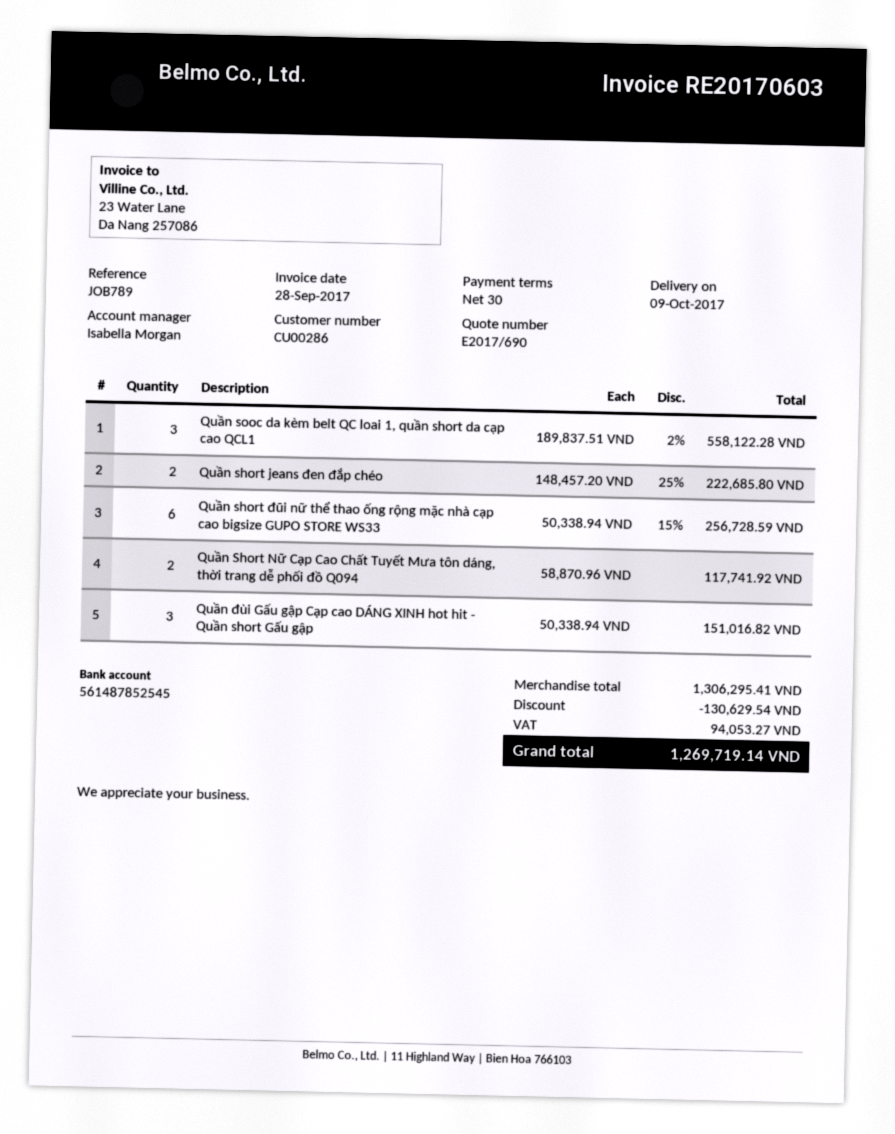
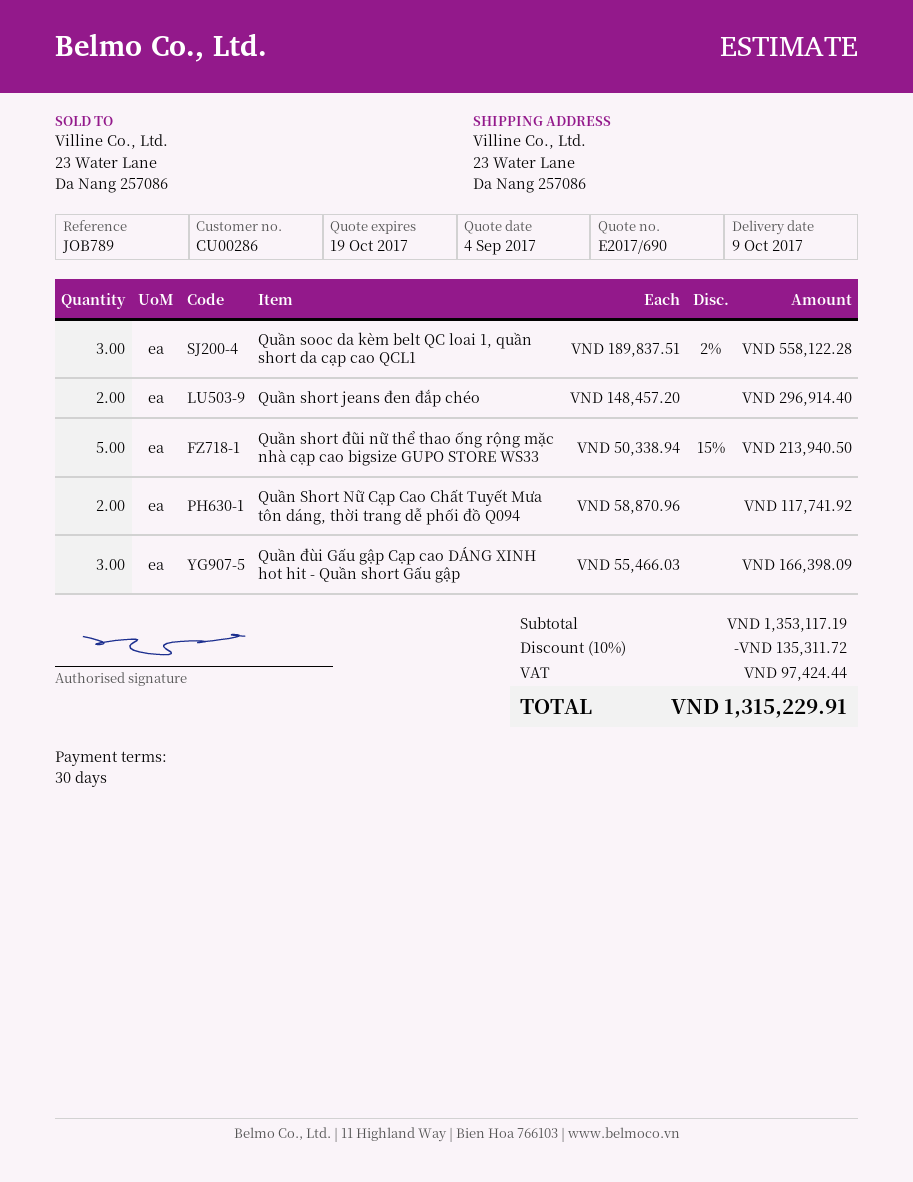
Quần short jeans đen đắp chéo: 2 x 148457.20 - 25% = 222685.80 -> 2 x 148457.20 = 296914.40
Quần short đũi nữ thể thao ống rộng mặc nhà cạp cao bigsize GUPO STORE WS33: 6 x 50338.94 - 15% = 256728.59 -> 5 x 50338.94 - 15% = 213940.50
Quần đùi Gấu gập Cạp cao DÁNG XINH hot hit - Quần short Gấu gập: 3 x 50338.94 = 151016.82 -> 3 x 55466.03 = 166398.09
subtotal: 1306295.41 -> 1353117.19
discount: 130629.54 -> 135311.72
tax: 94053.27 -> 97424.44
total: 1269719.14 -> 1315229.91

